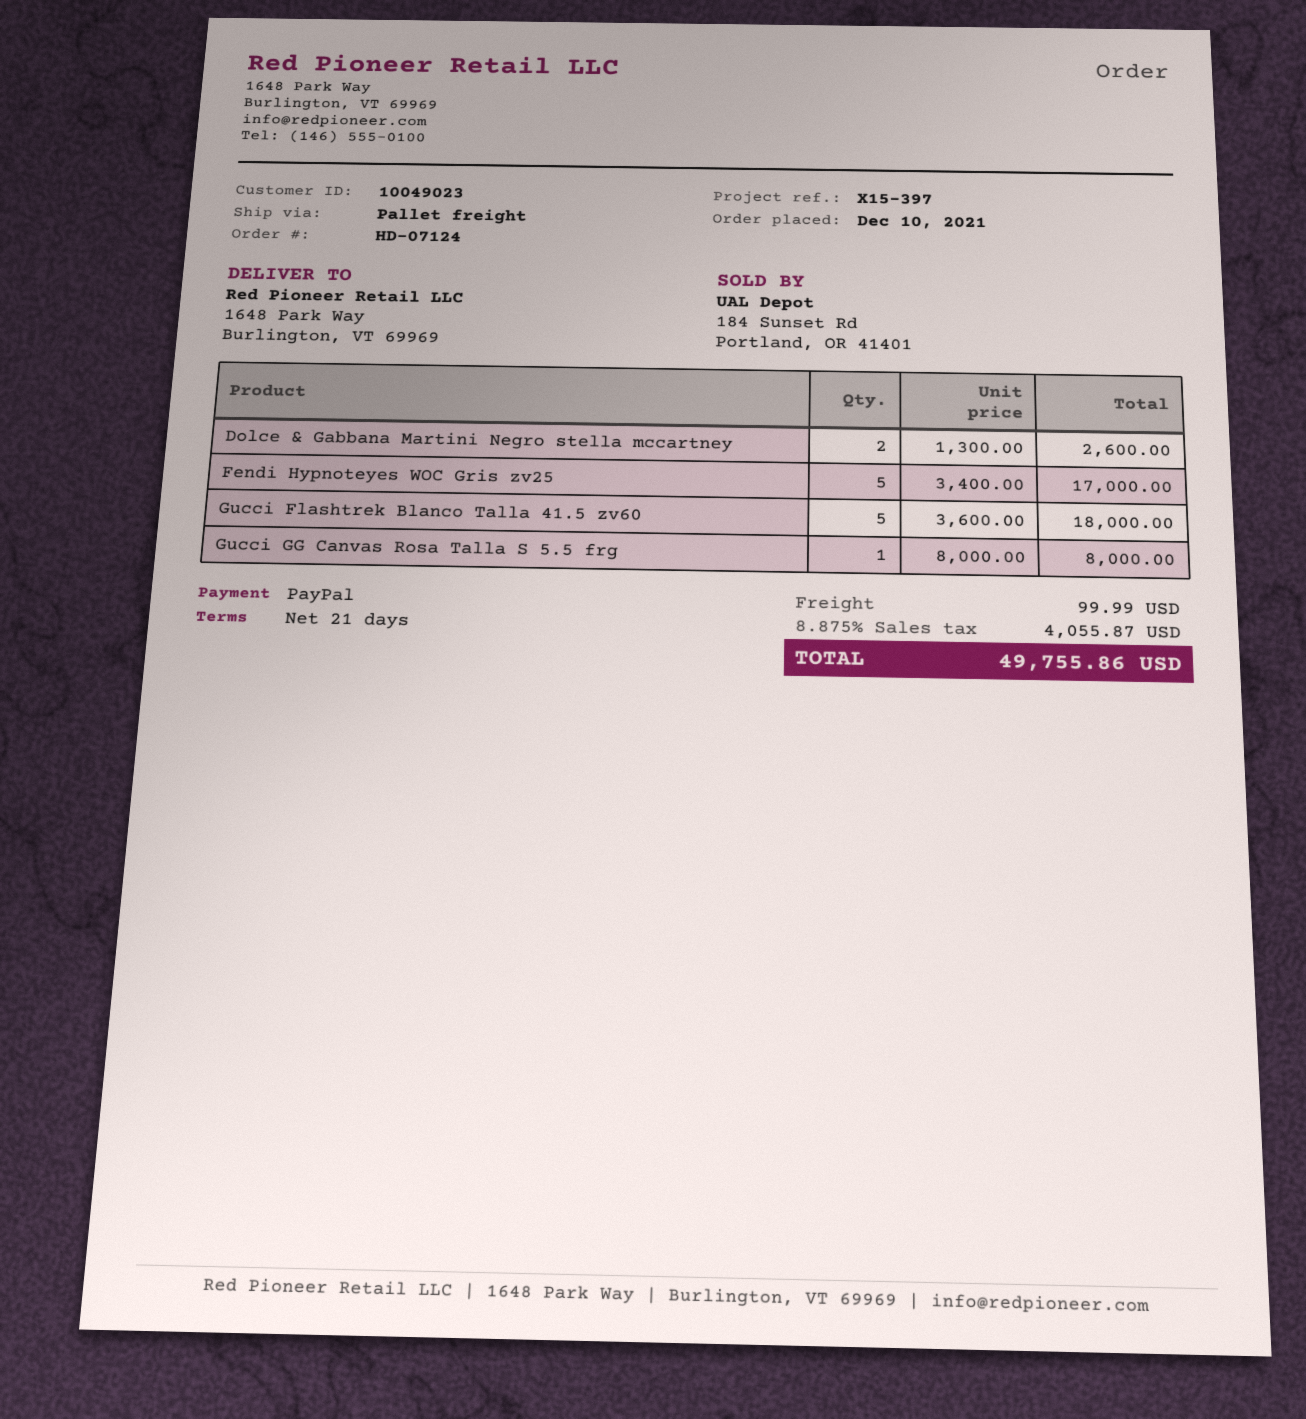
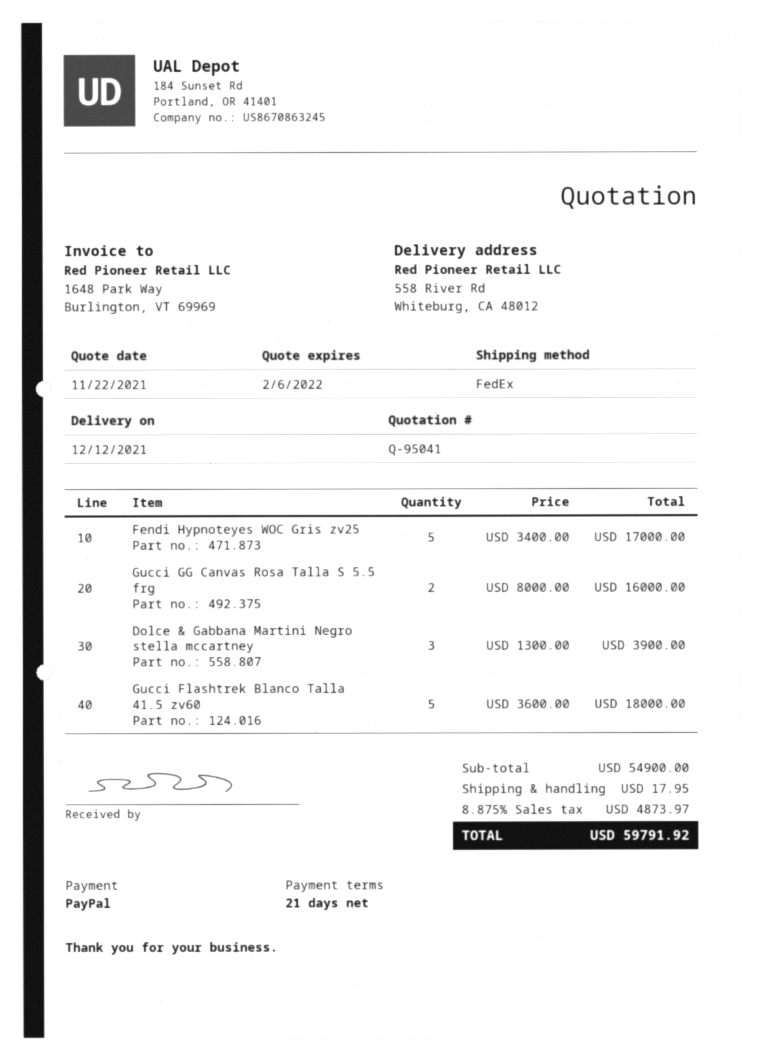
shipping method: pallet freight -> FedEx
ship to: 1648 Park Way, Burlington, VT 69969 -> 558 River Rd, Whiteburg, CA 48012
Dolce & Gabbana Martini Negro stella mccartney: 2 x 1300.00 = 2600.00 -> 3 x 1300.00 = 3900.00
Gucci GG Canvas Rosa Talla S 5.5 frg: 1 x 8000.00 = 8000.00 -> 2 x 8000.00 = 16000.00
shipping: 99.99 -> 17.95
tax: 8.875% = 4055.87 -> 8.875% = 4873.97
total: 49755.86 -> 59791.92

